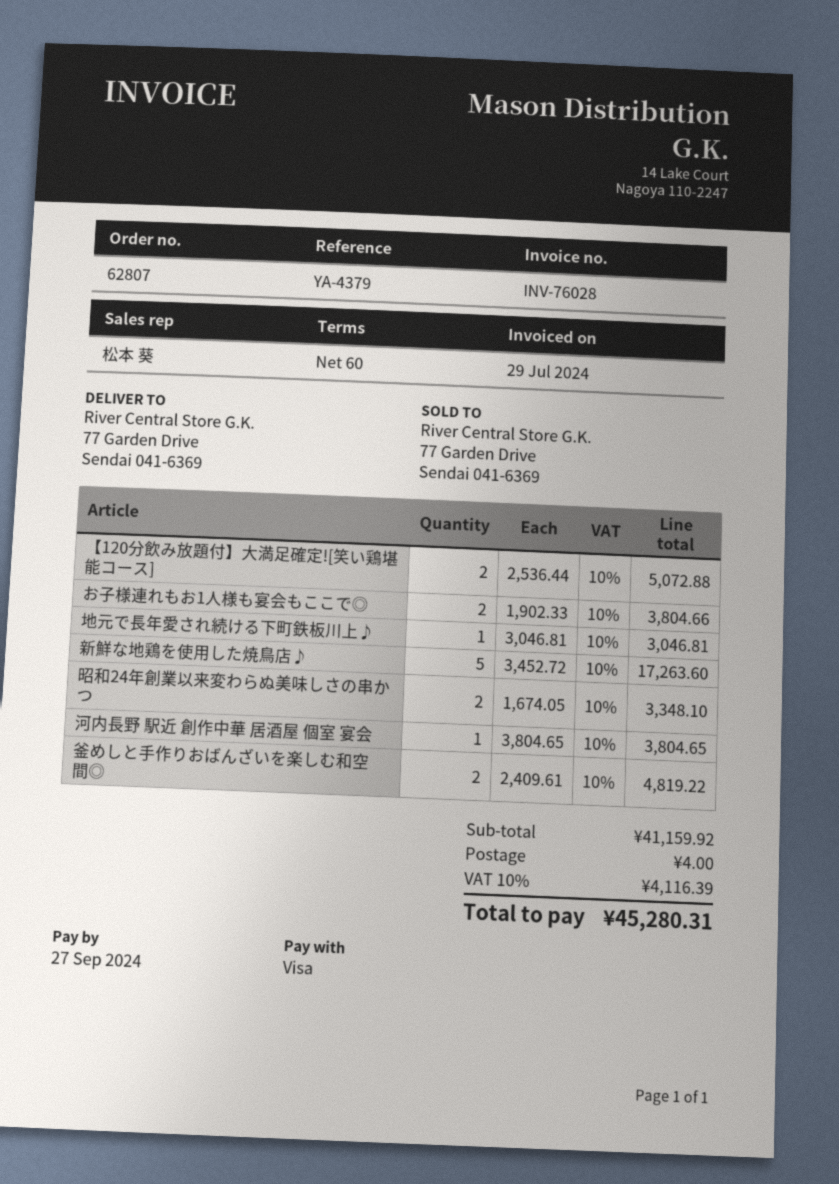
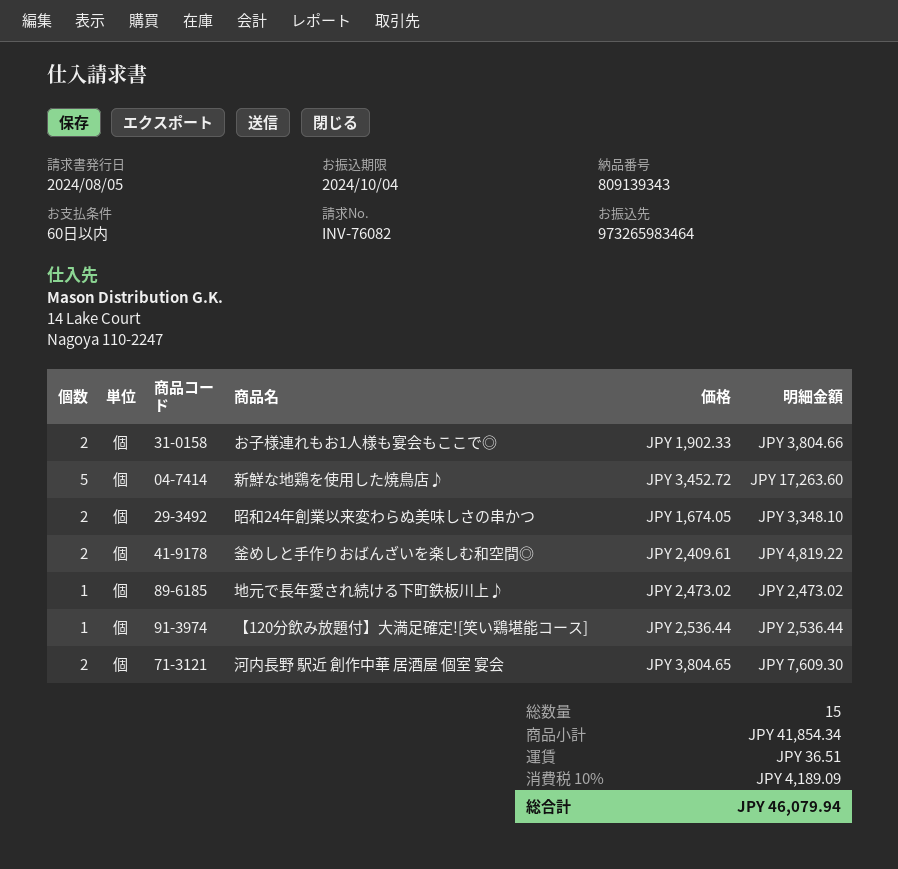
invoice number: INV-76028 -> INV-76082
invoice date: 2024-07-29 -> 2024-08-05
due date: 2024-09-27 -> 2024-10-04
【120分飲み放題付】大満足確定![笑い鶏堪能コース]: 2 x 2536.44 = 5072.88 -> 1 x 2536.44 = 2536.44
地元で長年愛され続ける下町鉄板川上♪: 1 x 3046.81 = 3046.81 -> 1 x 2473.02 = 2473.02
河内長野 駅近 創作中華 居酒屋 個室 宴会: 1 x 3804.65 = 3804.65 -> 2 x 3804.65 = 7609.30
subtotal: 41159.92 -> 41854.34
shipping: 4.00 -> 36.51
tax: 10% = 4116.39 -> 10% = 4189.09
total: 45280.31 -> 46079.94

